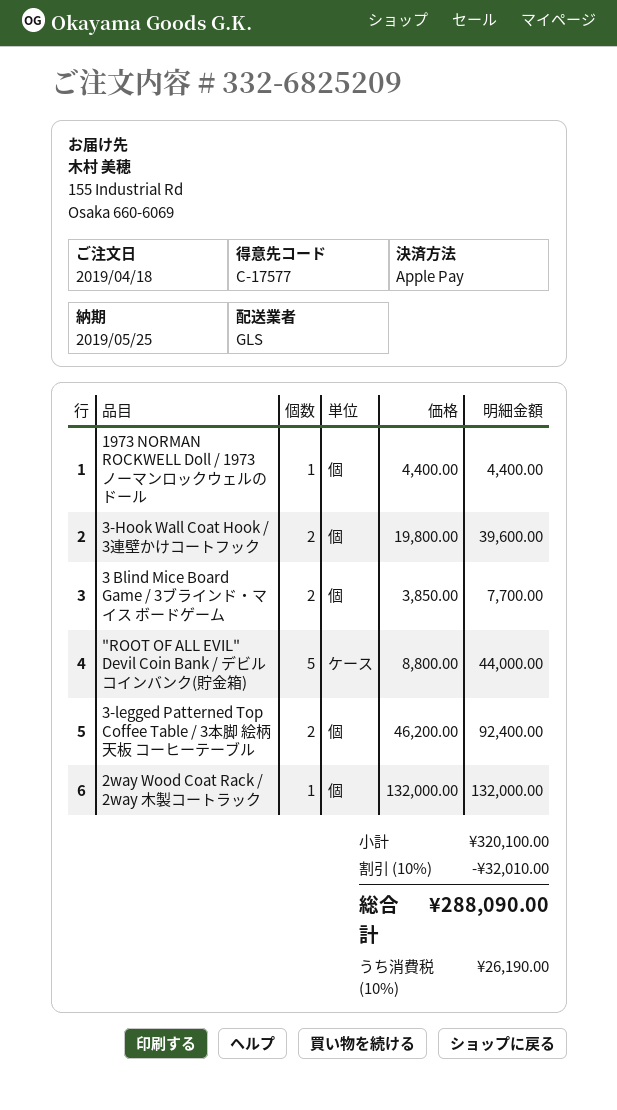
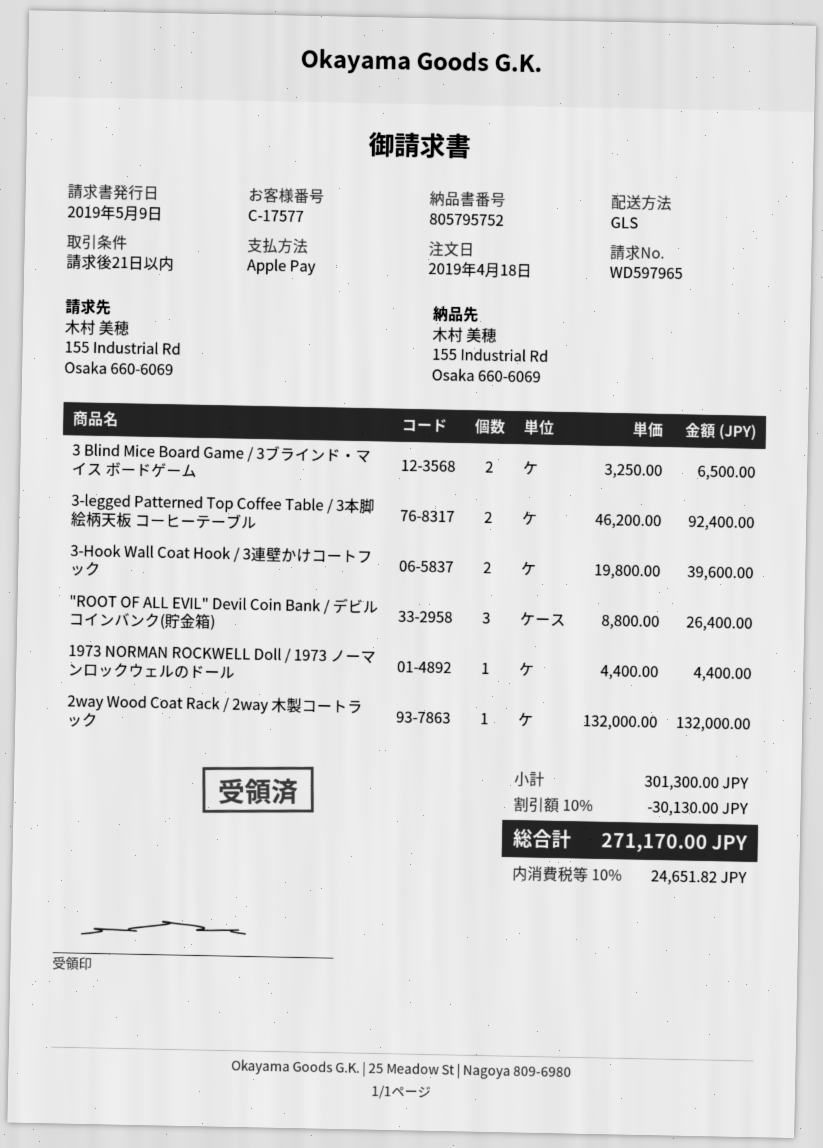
3 Blind Mice Board Game / 3ブラインド・マイス ボードゲーム: 2 x 3850.00 = 7700.00 -> 2 x 3250.00 = 6500.00
"ROOT OF ALL EVIL" Devil Coin Bank / デビル コインバンク(貯金箱): 5 x 8800.00 = 44000.00 -> 3 x 8800.00 = 26400.00
subtotal: 320100.00 -> 301300.00
discount: 10% = 32010.00 -> 10% = 30130.00
tax: 10% = 26190.00 -> 10% = 24651.82
total: 288090.00 -> 271170.00

